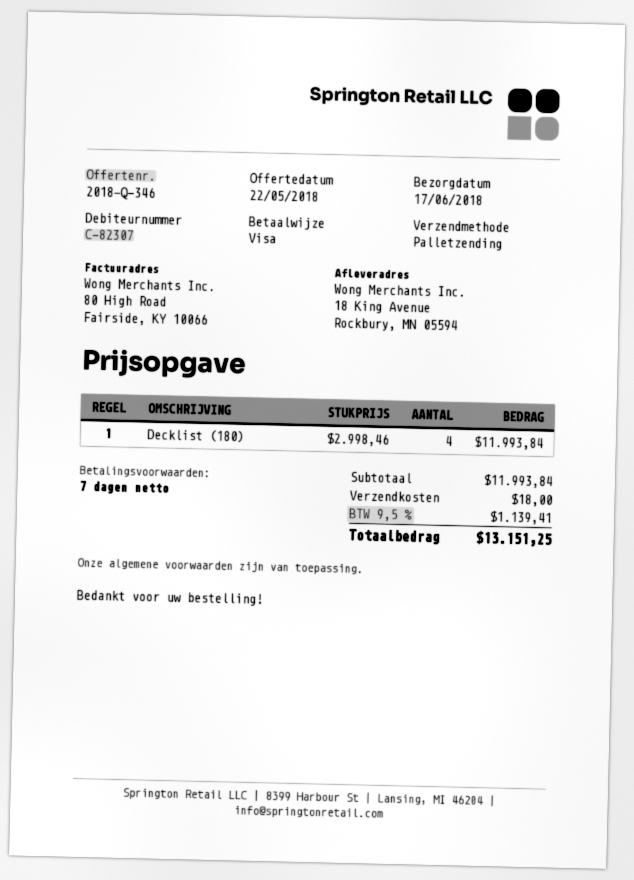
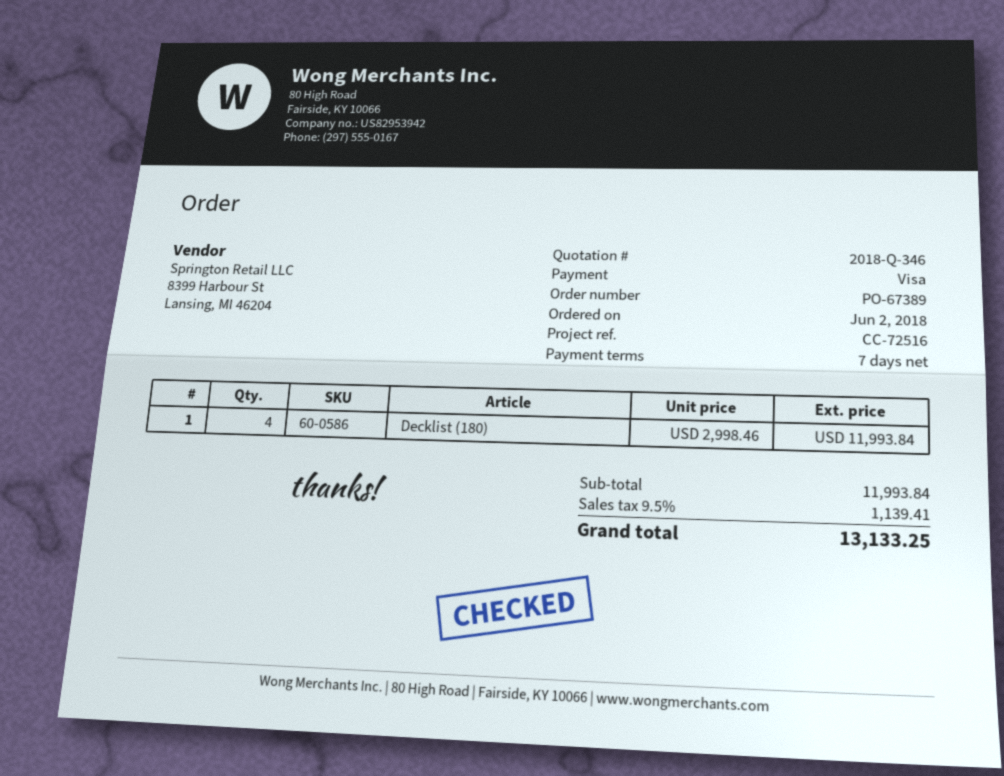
shipping: 18.00 -> none
total: 13151.25 -> 13133.25

